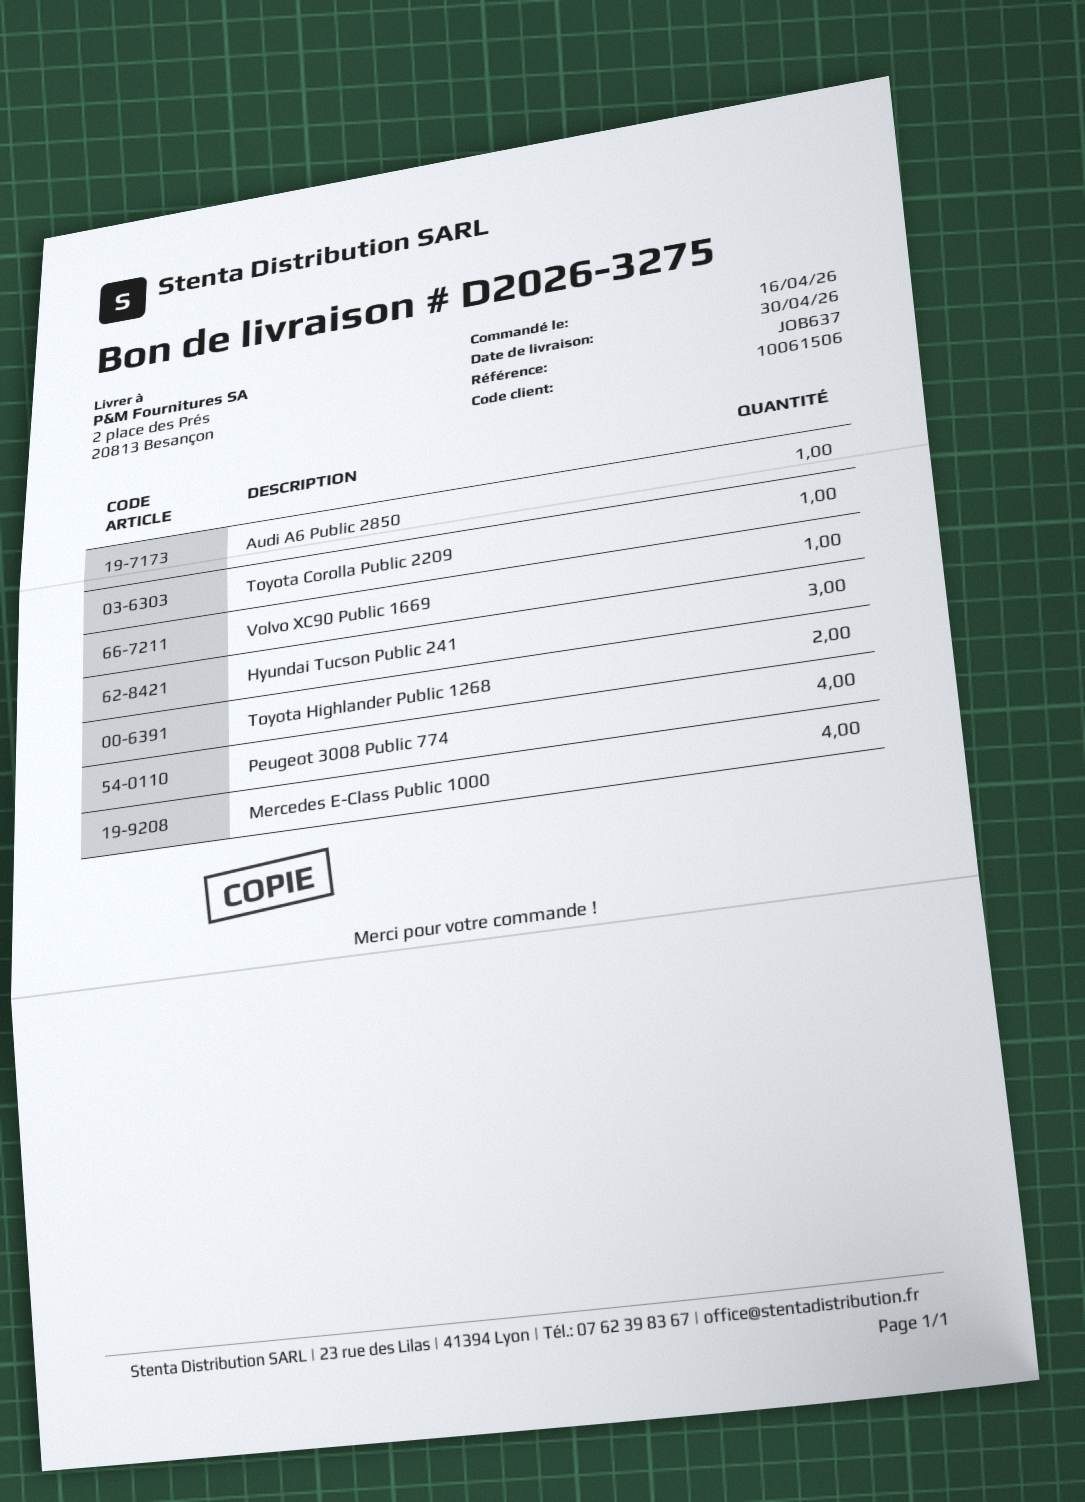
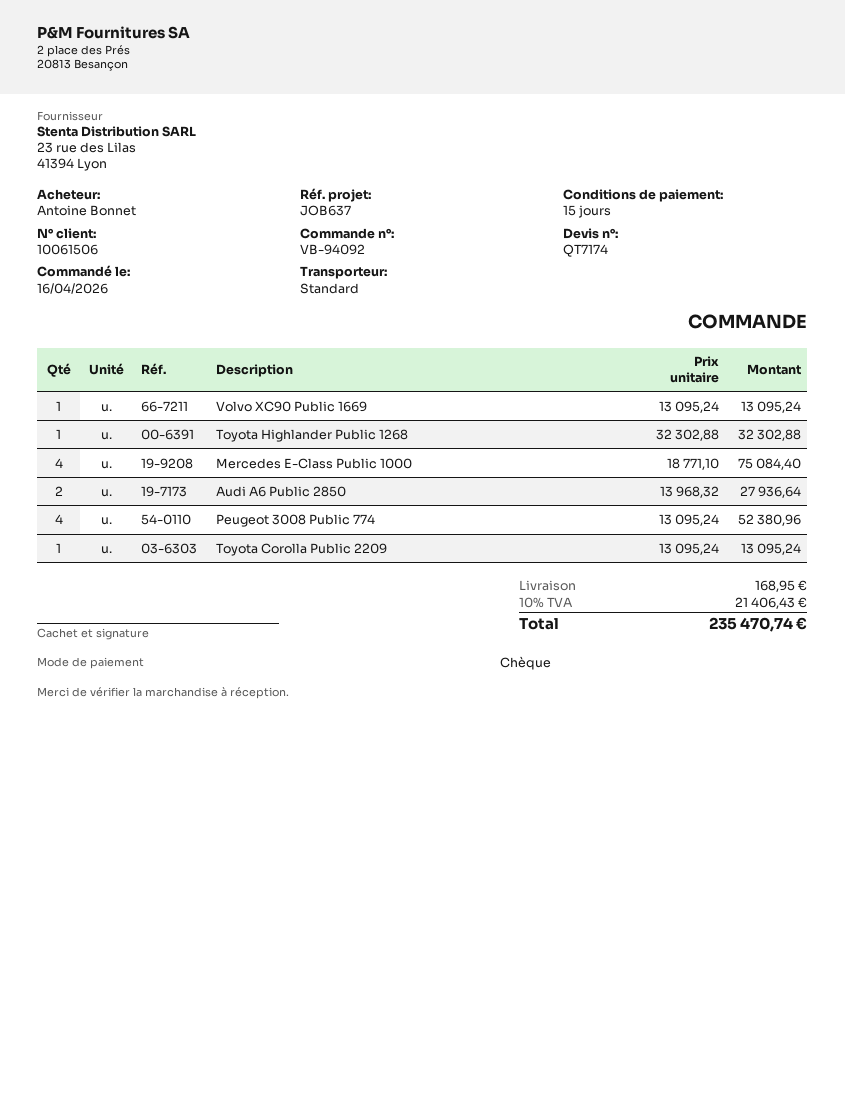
Audi A6 Public 2850: 1 -> 2
Hyundai Tucson Public 241: 3 -> none
Toyota Highlander Public 1268: 2 -> 1

